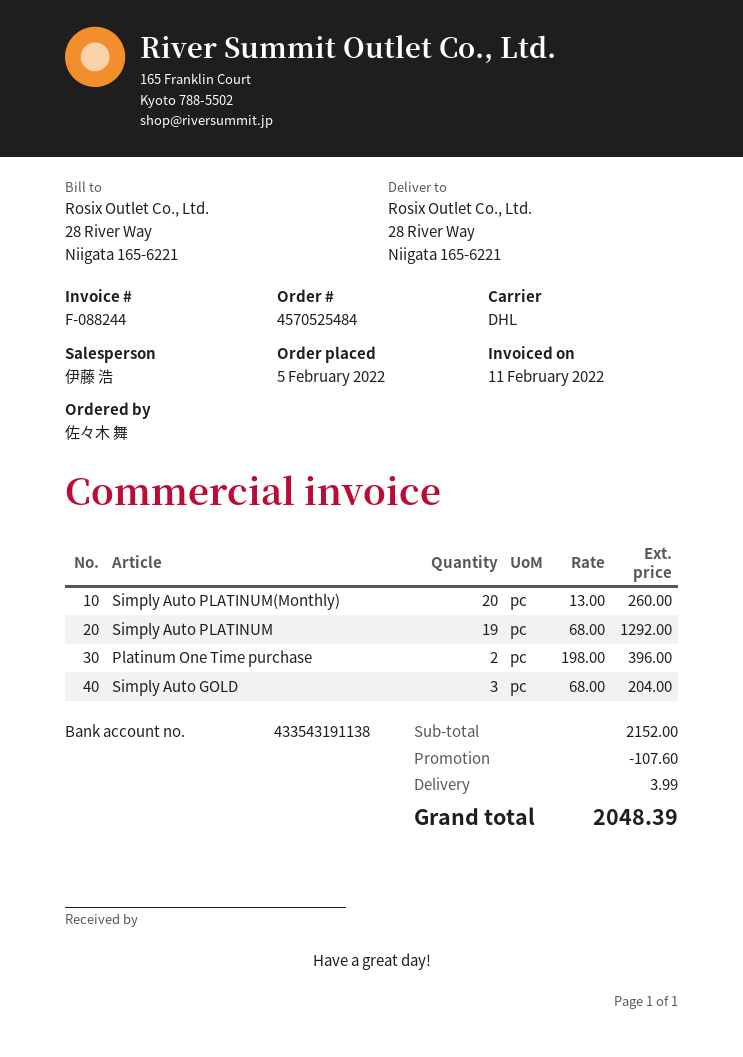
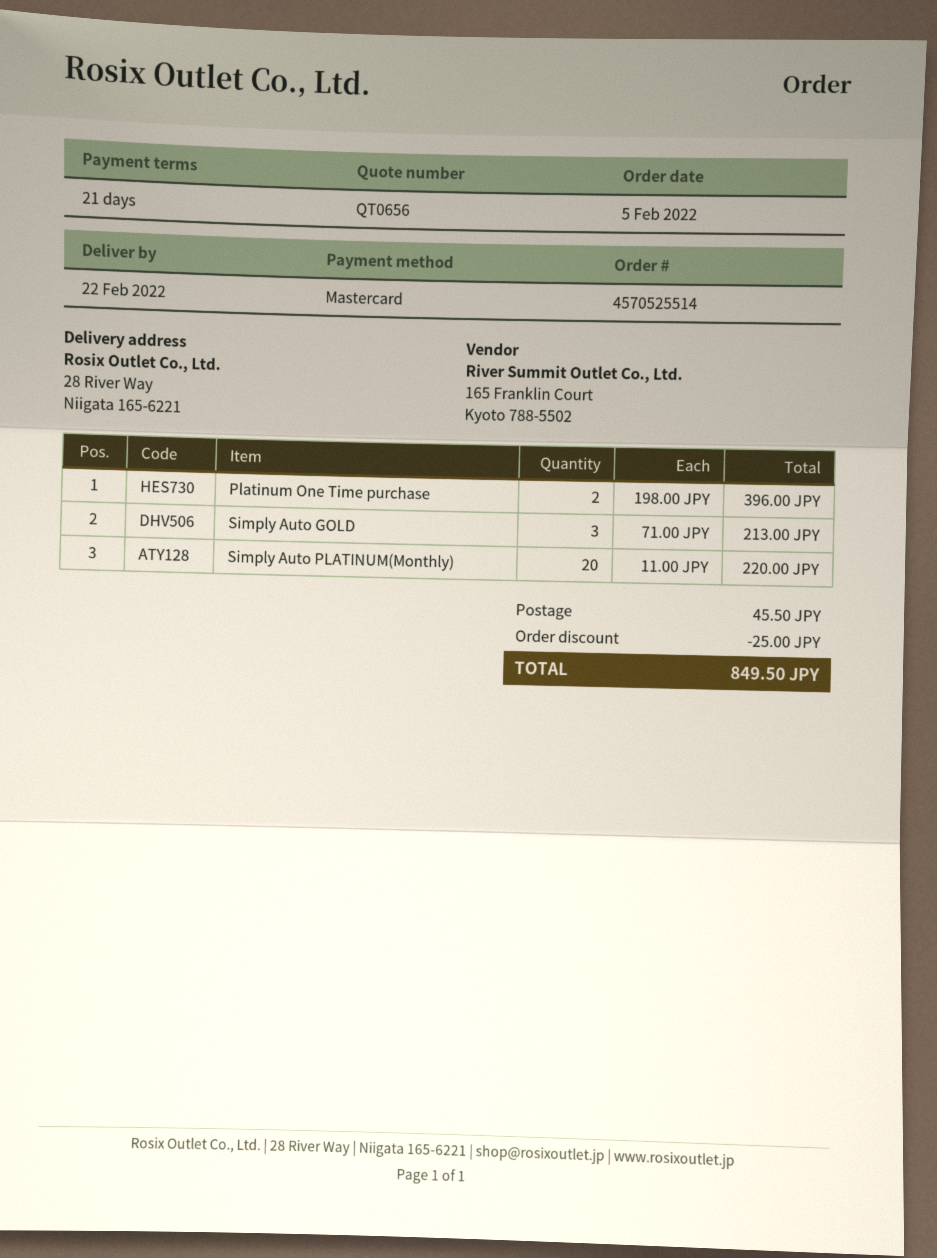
order number: 4570525484 -> 4570525514
Simply Auto PLATINUM(Monthly): 20 x 13.00 = 260.00 -> 20 x 11.00 = 220.00
Simply Auto PLATINUM: 19 x 68.00 = 1292.00 -> none
Simply Auto GOLD: 3 x 68.00 = 204.00 -> 3 x 71.00 = 213.00
discount: 107.60 -> 25.00
shipping: 3.99 -> 45.50
total: 2048.39 -> 849.50

